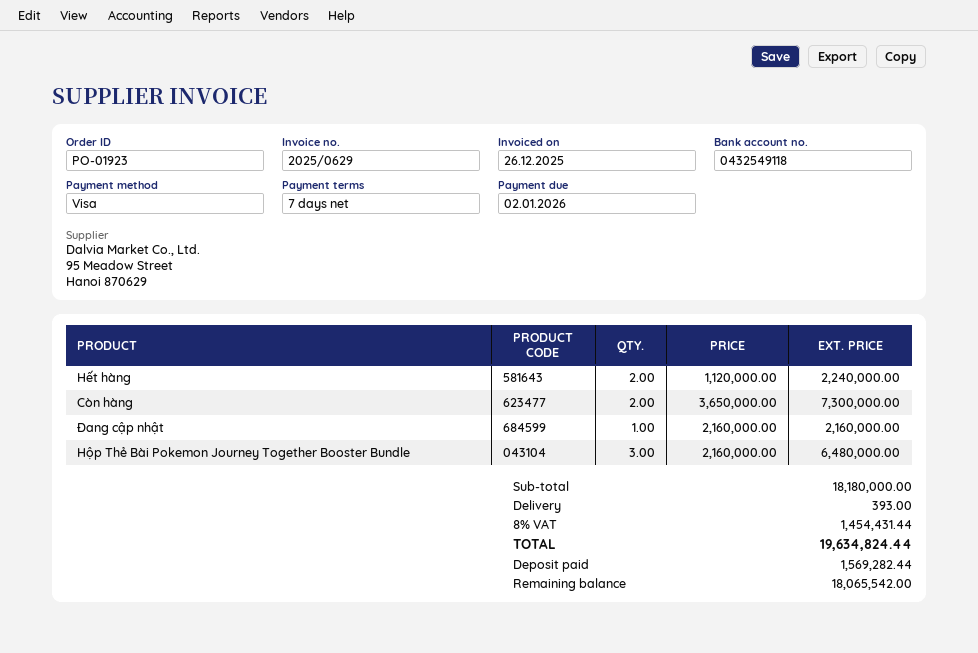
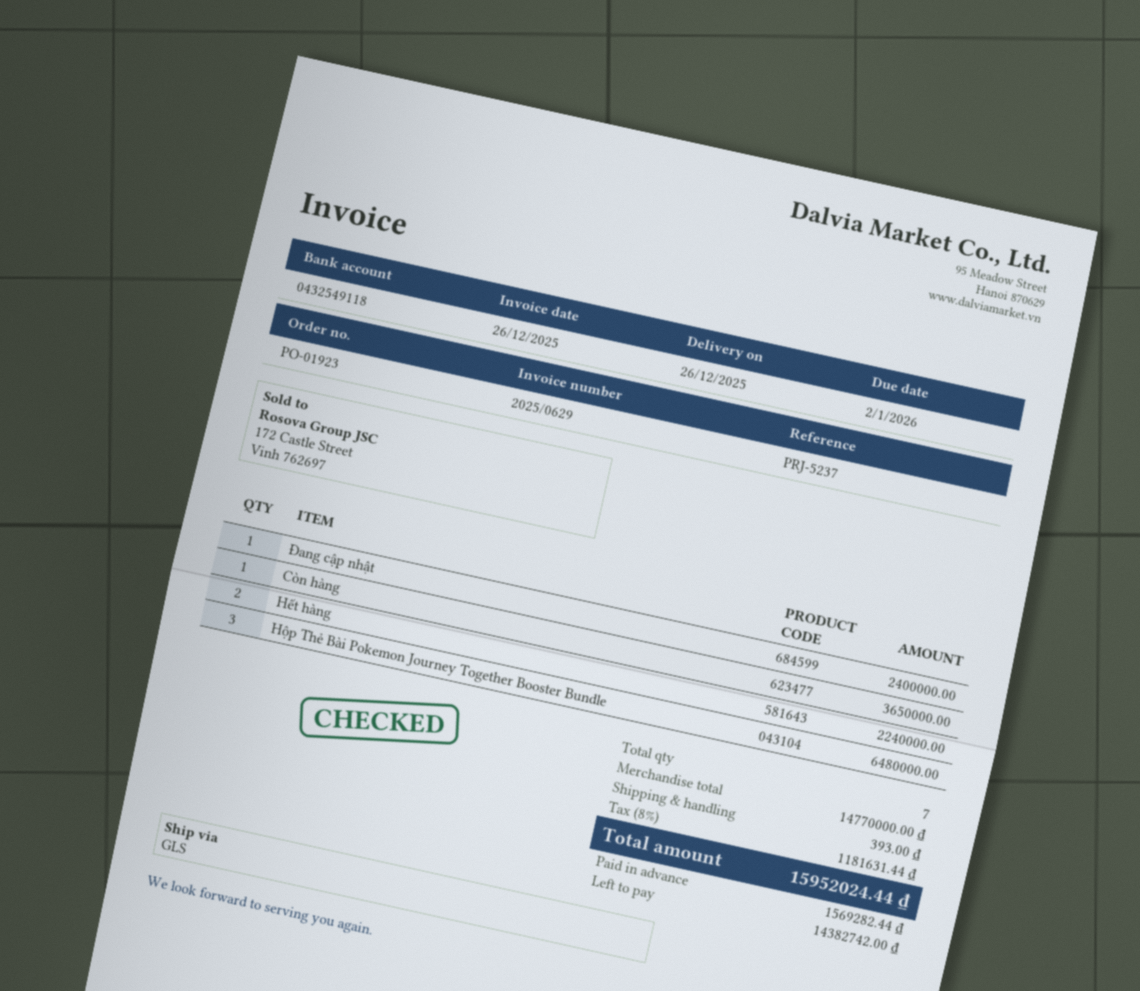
Còn hàng: 2 for 7300000.00 -> 1 for 3650000.00
Đang cập nhật: 1 for 2160000.00 -> 1 for 2400000.00
subtotal: 18180000.00 -> 14770000.00
tax: 8% = 1454431.44 -> 8% = 1181631.44
total: 19634824.44 -> 15952024.44
balance: 18065542.00 -> 14382742.00

